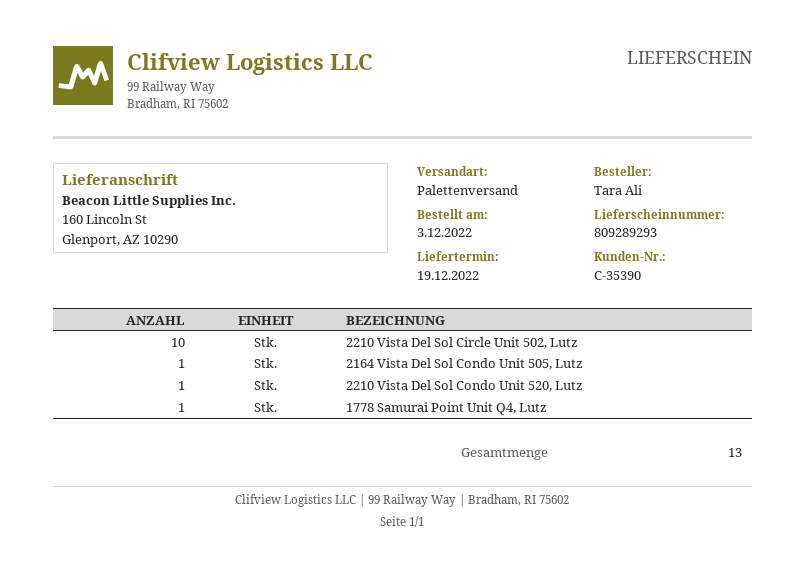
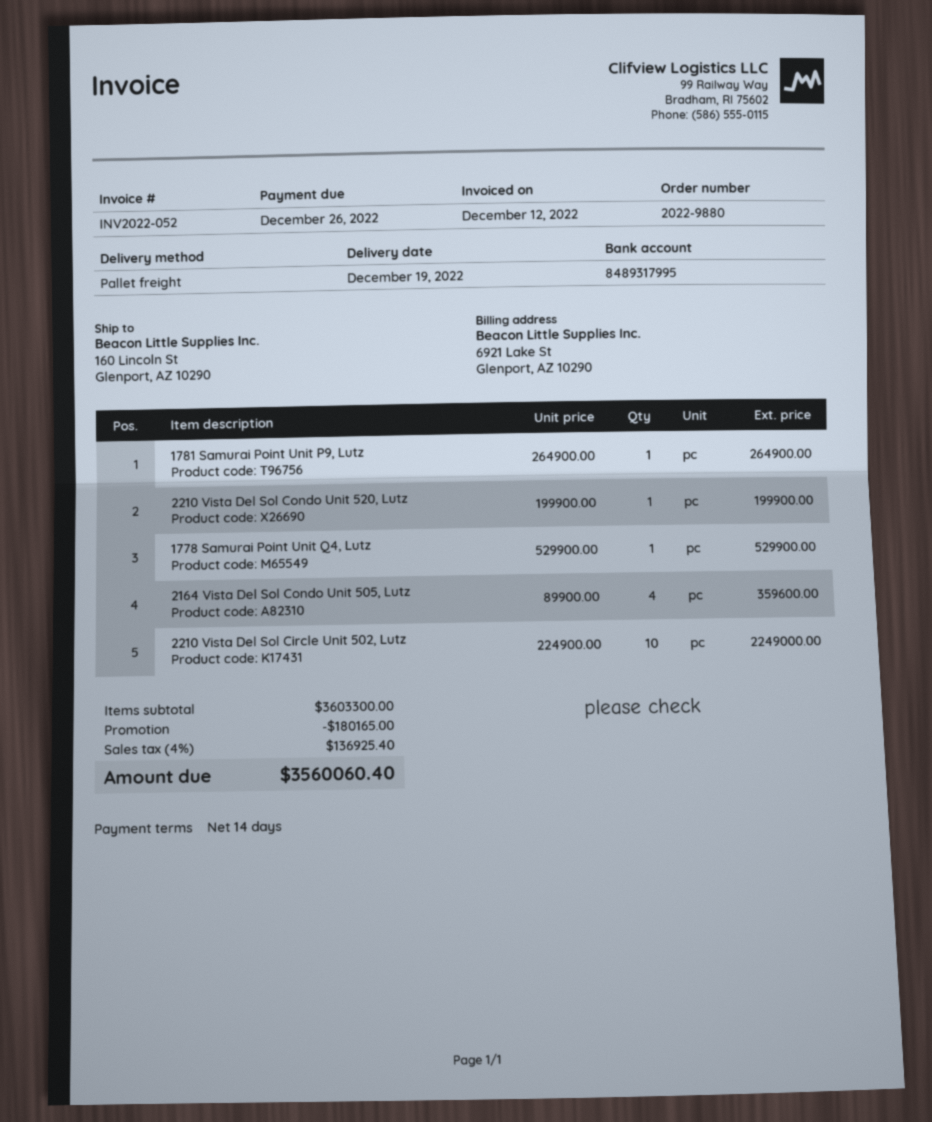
2164 Vista Del Sol Condo Unit 505, Lutz: 1 -> 4
1781 Samurai Point Unit P9, Lutz: none -> 1

